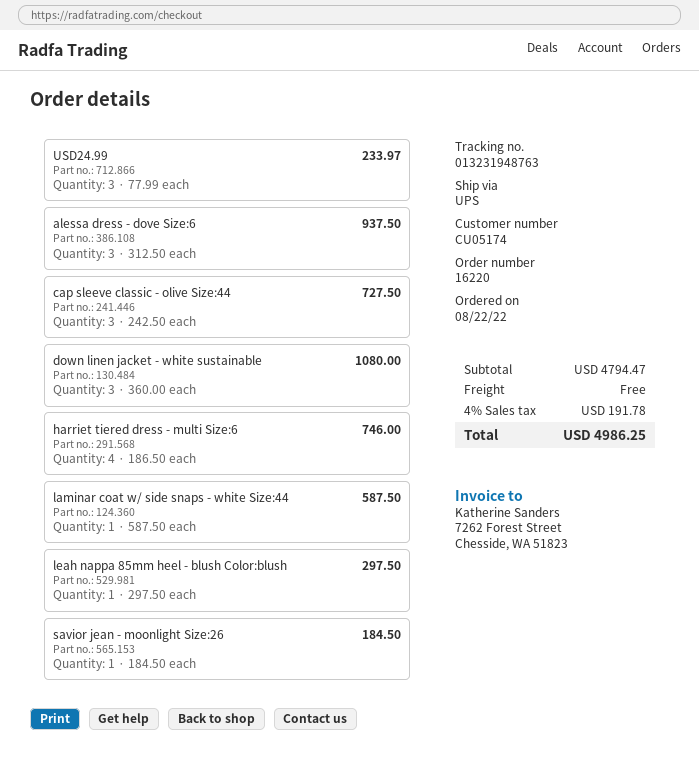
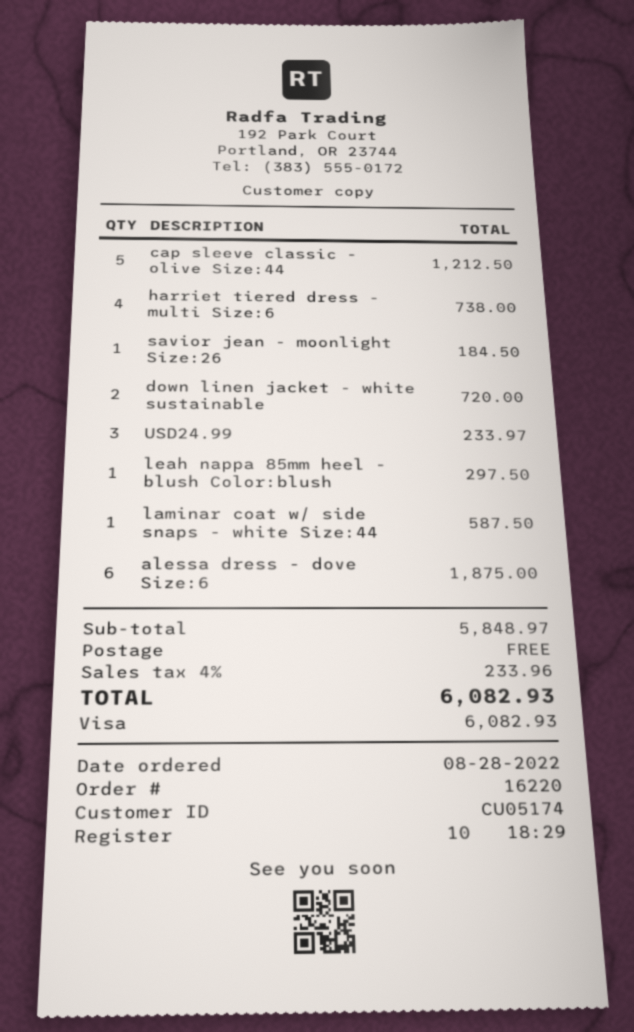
order date: 2022-08-22 -> 2022-08-28
alessa dress - dove Size:6: 3 for 937.50 -> 6 for 1875.00
cap sleeve classic - olive Size:44: 3 for 727.50 -> 5 for 1212.50
down linen jacket - white sustainable: 3 for 1080.00 -> 2 for 720.00
harriet tiered dress - multi Size:6: 4 for 746.00 -> 4 for 738.00
subtotal: 4794.47 -> 5848.97
tax: 4% = 191.78 -> 4% = 233.96
total: 4986.25 -> 6082.93

